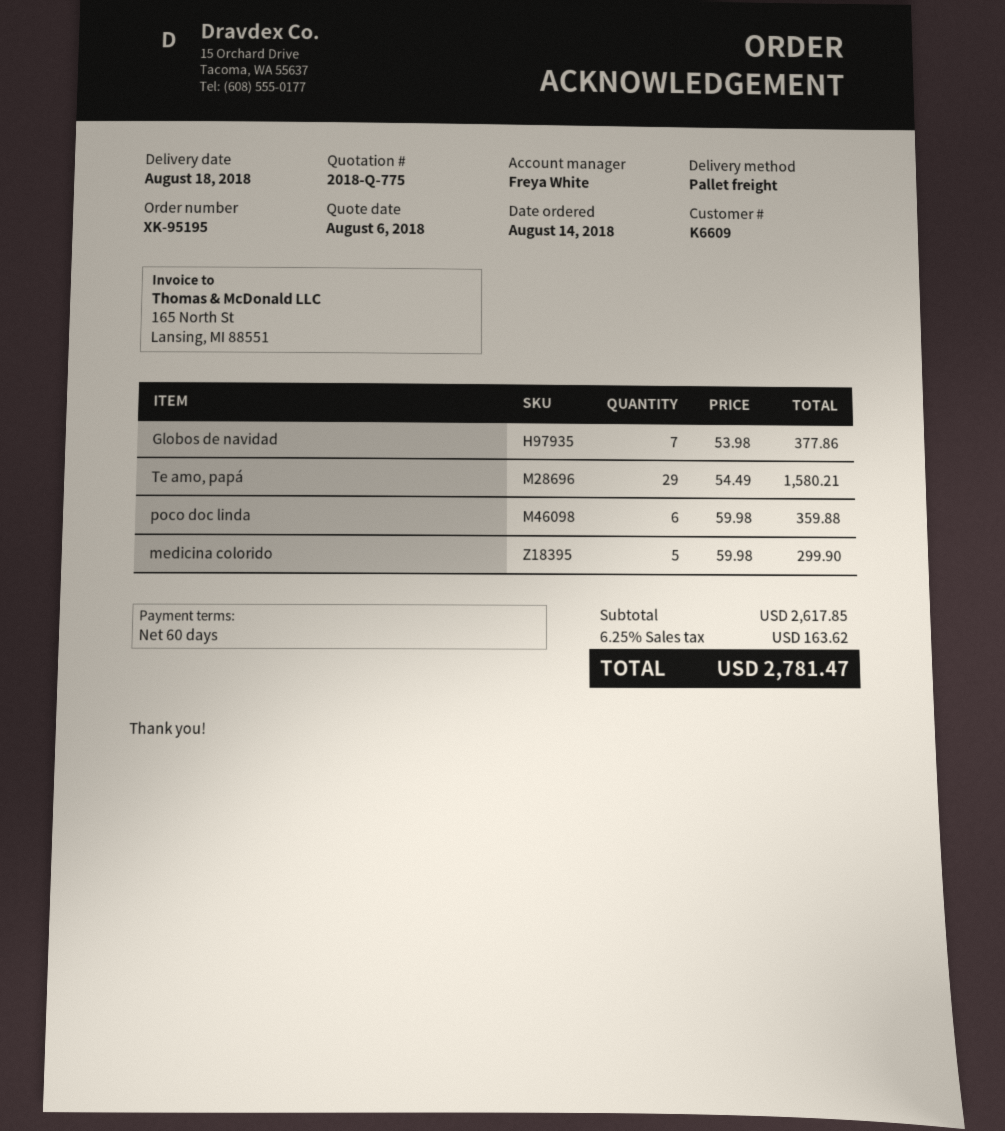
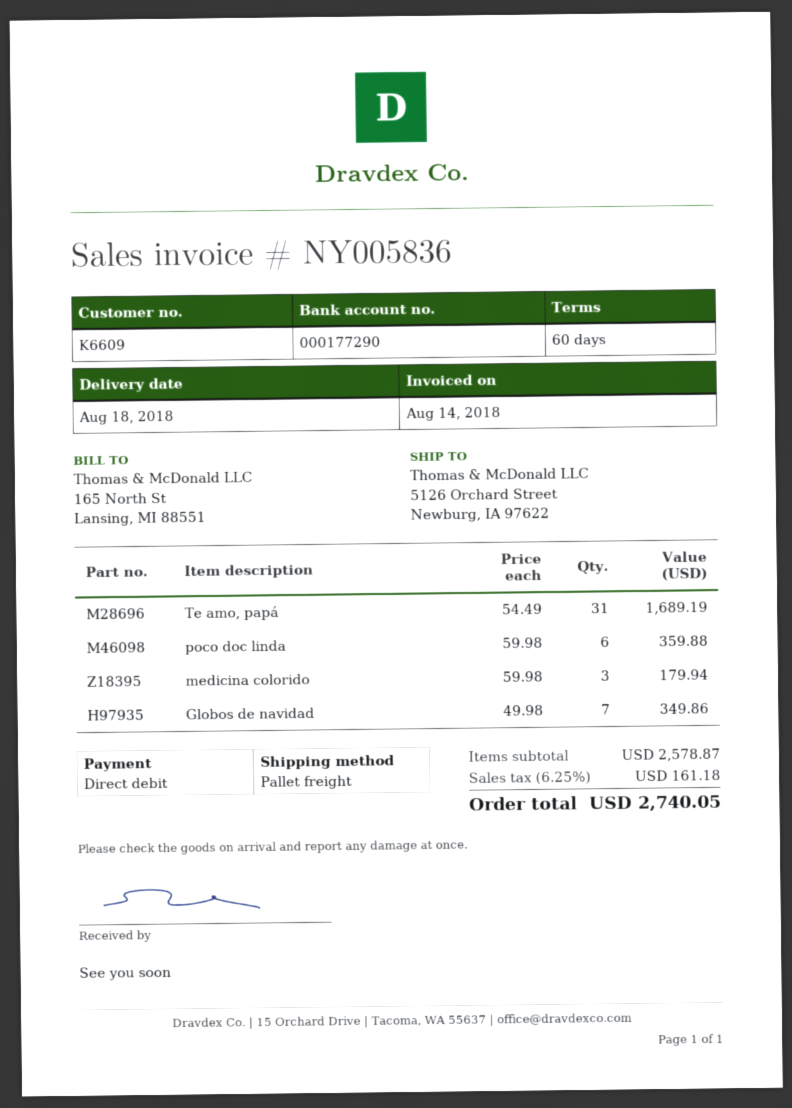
Globos de navidad: 7 x 53.98 = 377.86 -> 7 x 49.98 = 349.86
Te amo, papá: 29 x 54.49 = 1580.21 -> 31 x 54.49 = 1689.19
medicina colorido: 5 x 59.98 = 299.90 -> 3 x 59.98 = 179.94
subtotal: 2617.85 -> 2578.87
tax: 6.25% = 163.62 -> 6.25% = 161.18
total: 2781.47 -> 2740.05

